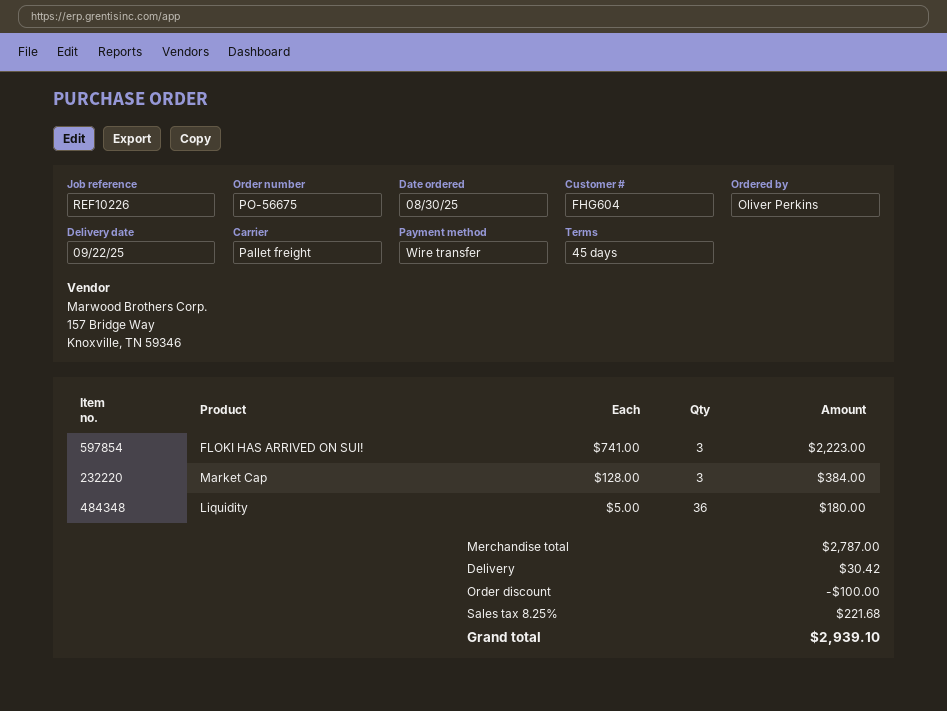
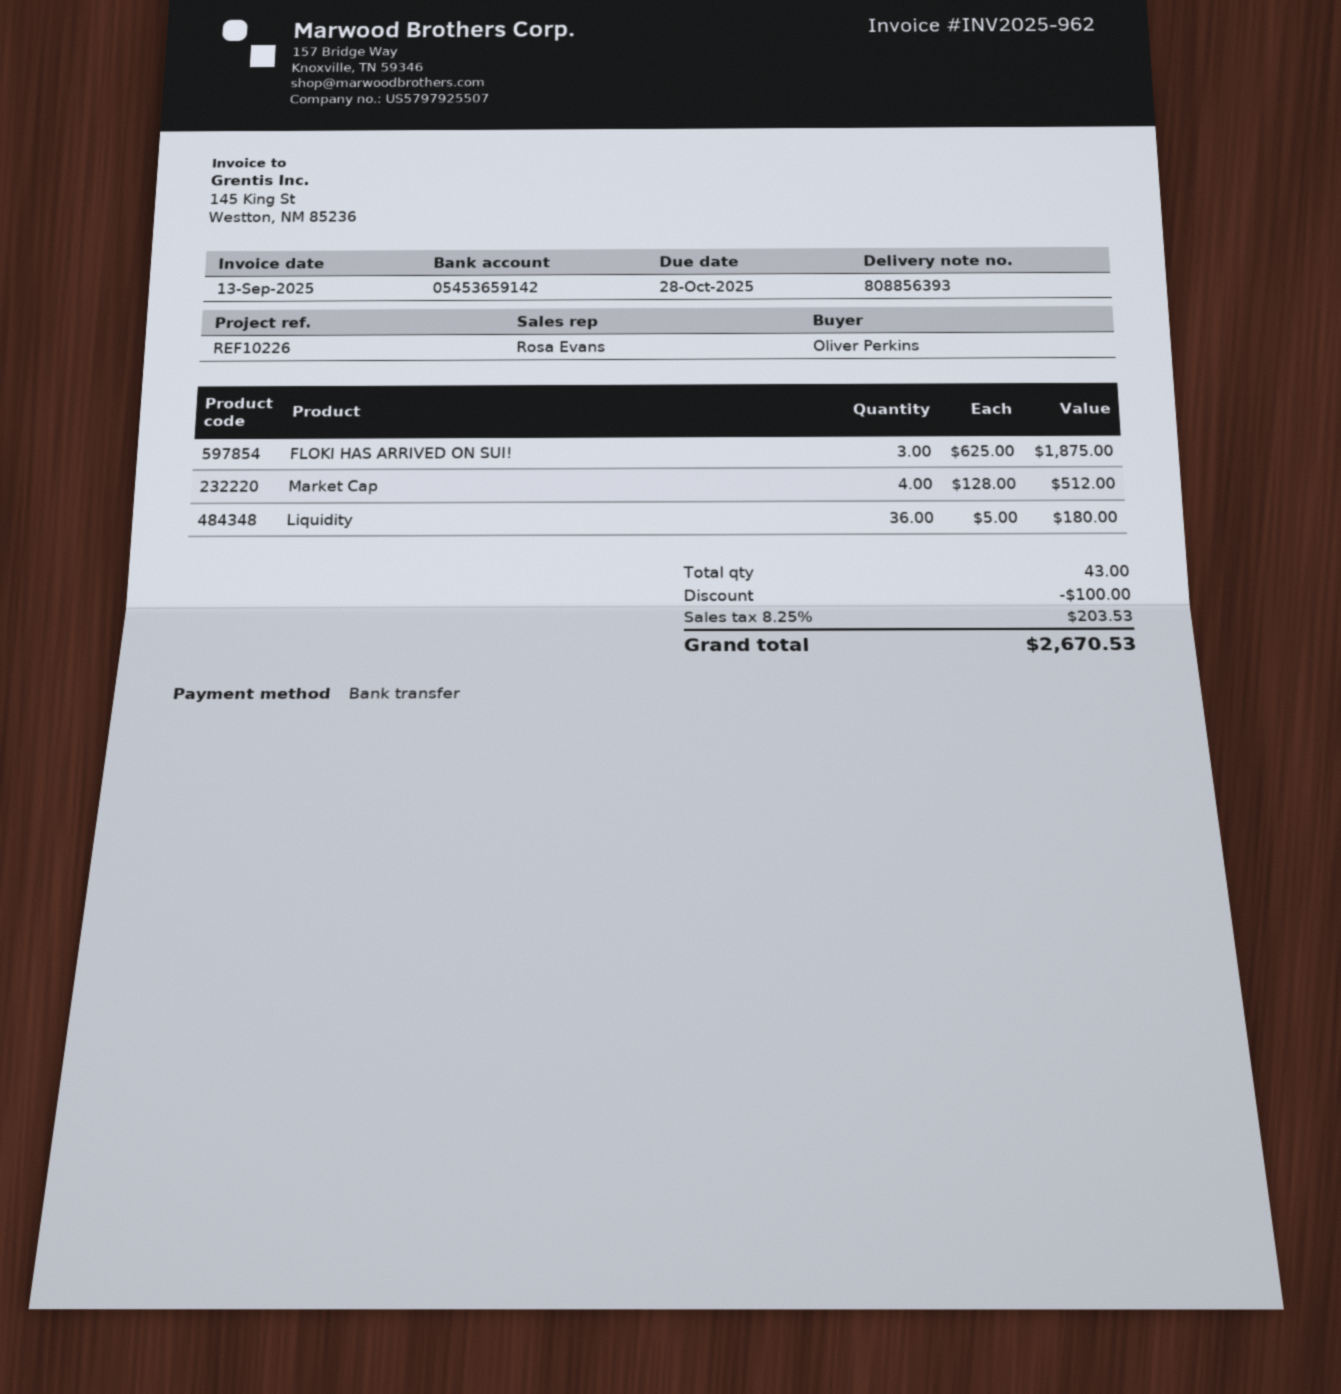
FLOKI HAS ARRIVED ON SUI!: 3 x 741.00 = 2223.00 -> 3 x 625.00 = 1875.00
Market Cap: 3 x 128.00 = 384.00 -> 4 x 128.00 = 512.00
shipping: 30.42 -> none
tax: 8.25% = 221.68 -> 8.25% = 203.53
total: 2939.10 -> 2670.53

